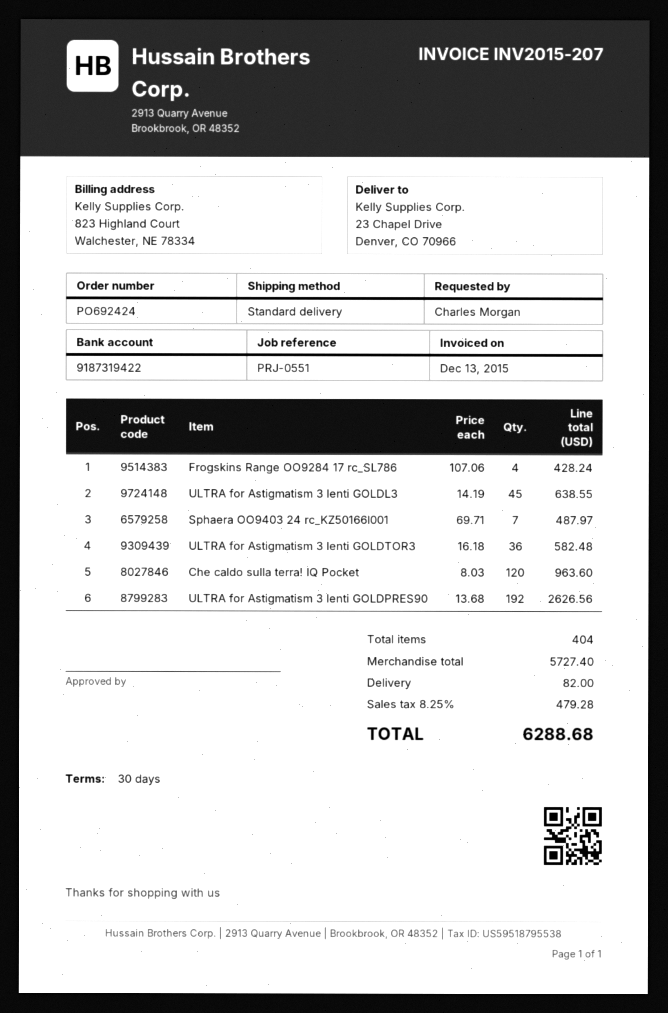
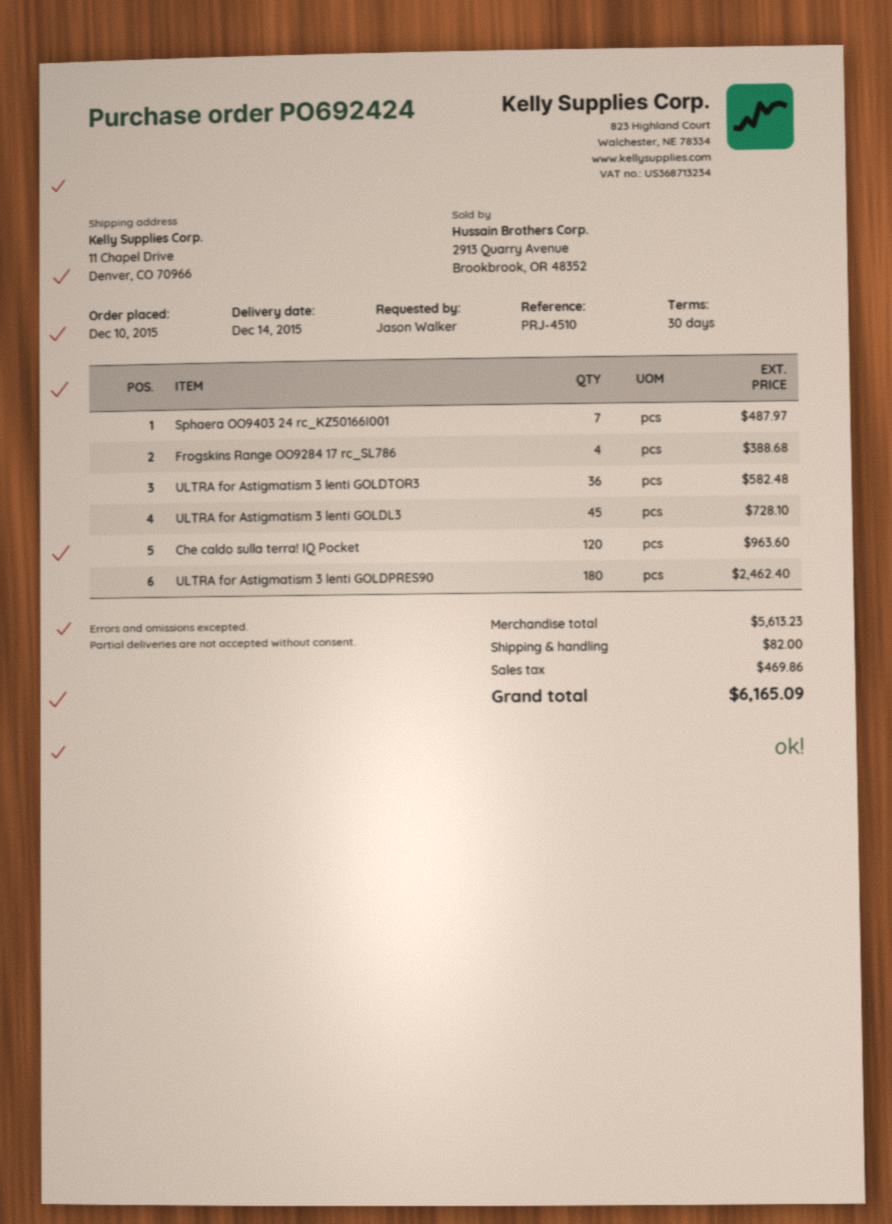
reference: PRJ-0551 -> PRJ-4510
ordered by: Charles Morgan -> Jason Walker
ship to: 23 Chapel Drive, Denver, CO 70966 -> 11 Chapel Drive, Denver, CO 70966
Frogskins Range OO9284 17 rc_SL786: 4 for 428.24 -> 4 for 388.68
ULTRA for Astigmatism 3 lenti GOLDL3: 45 for 638.55 -> 45 for 728.10
ULTRA for Astigmatism 3 lenti GOLDPRES90: 192 for 2626.56 -> 180 for 2462.40
subtotal: 5727.40 -> 5613.23
tax: 479.28 -> 469.86
total: 6288.68 -> 6165.09

